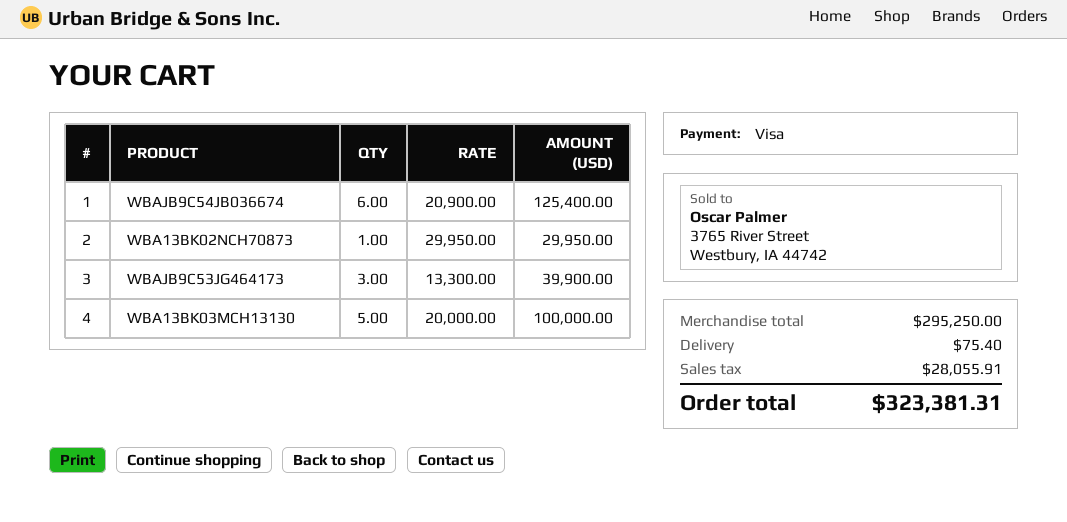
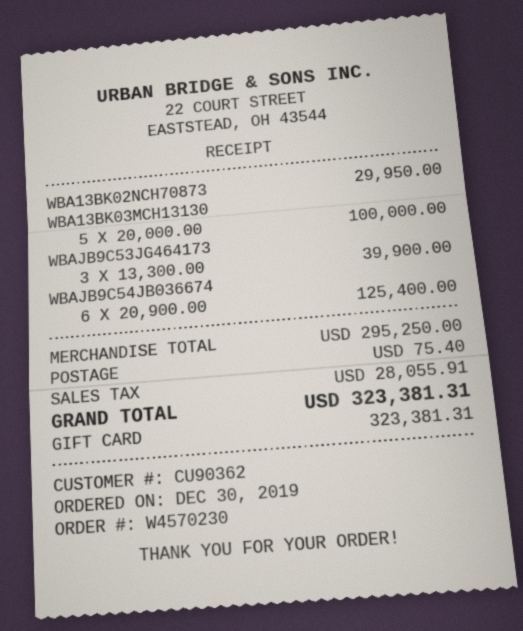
payment method: Visa -> gift card

